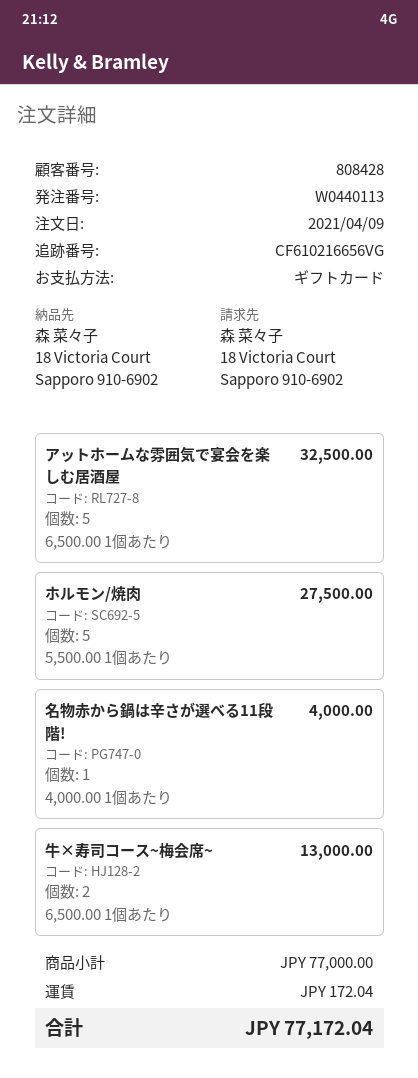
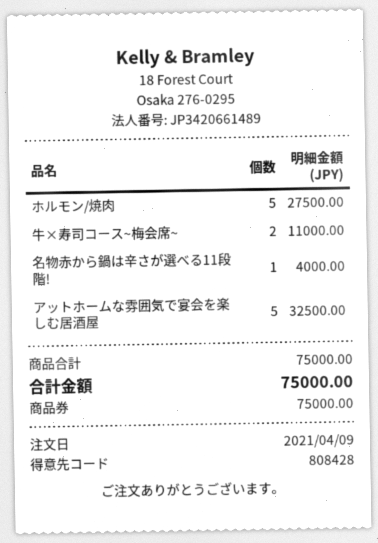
牛×寿司コース~梅会席~: 2 for 13000.00 -> 2 for 11000.00
subtotal: 77000.00 -> 75000.00
shipping: 172.04 -> none
total: 77172.04 -> 75000.00

